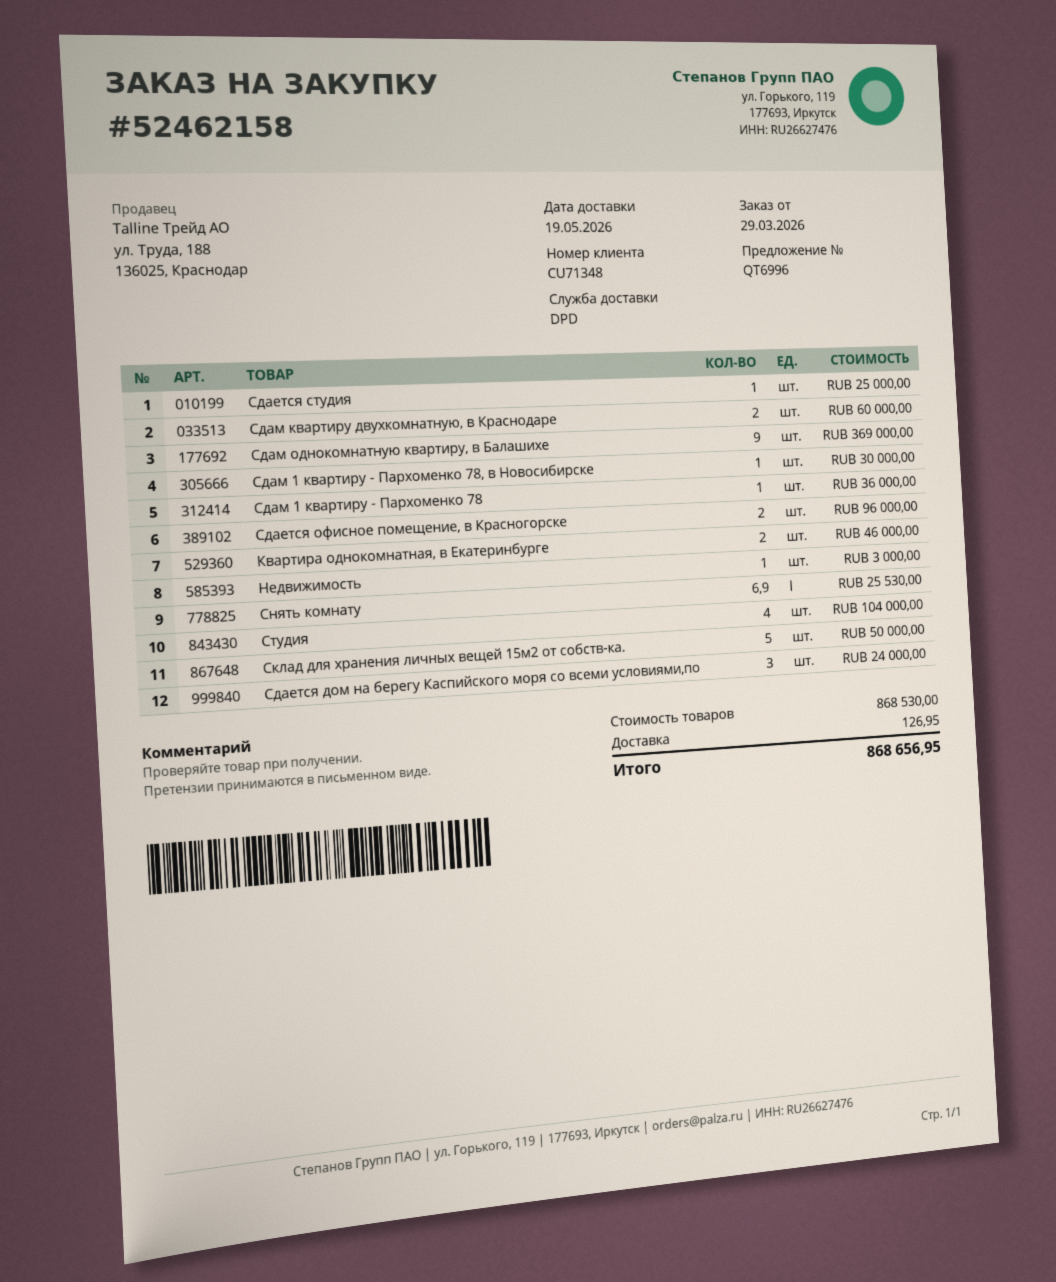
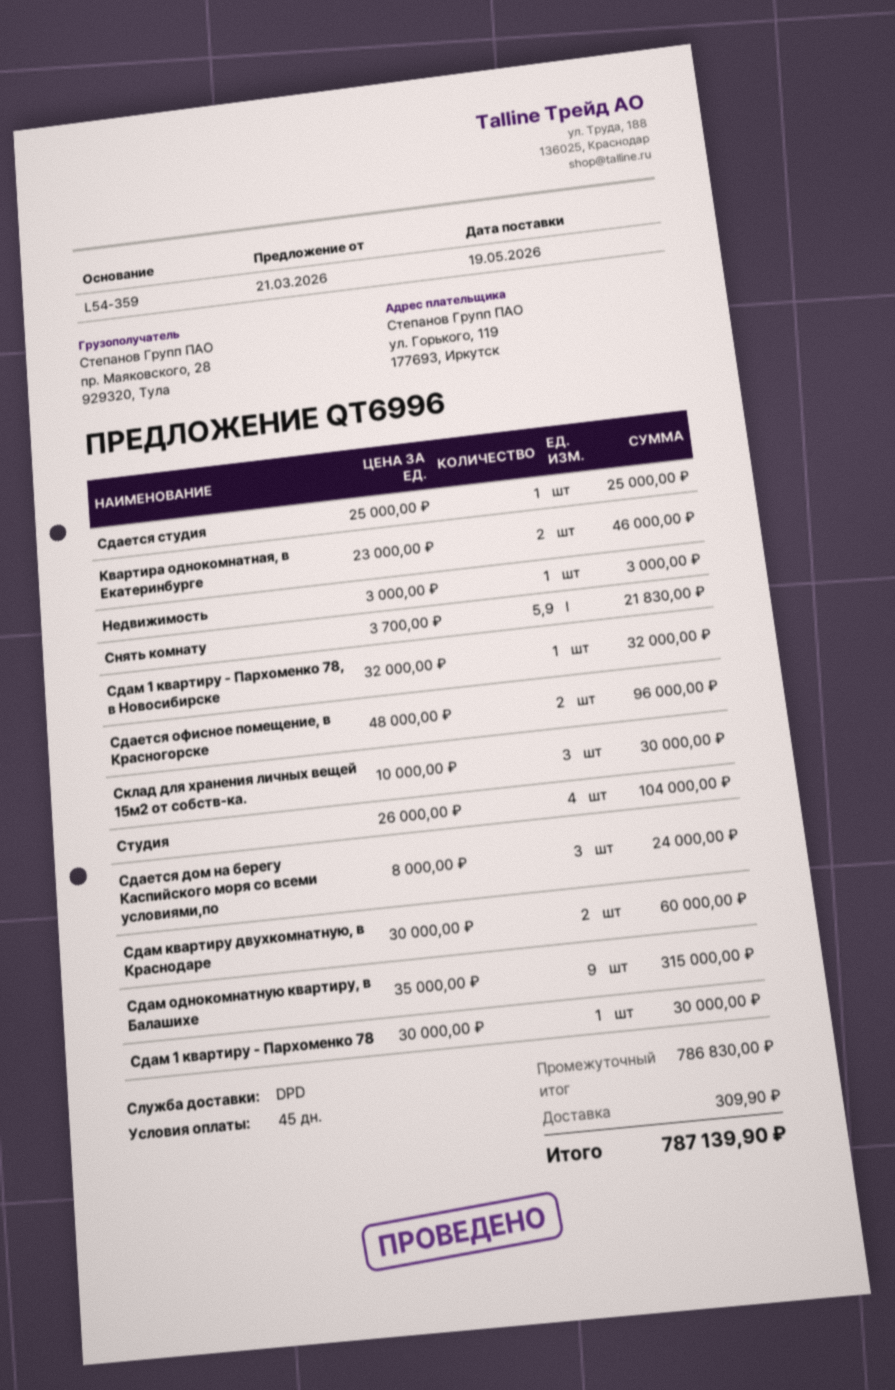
Сдам однокомнатную квартиру, в Балашихе: 9 for 369000.00 -> 9 for 315000.00
Сдам 1 квартиру - Пархоменко 78, в Новосибирске: 1 for 30000.00 -> 1 for 32000.00
Сдам 1 квартиру - Пархоменко 78: 1 for 36000.00 -> 1 for 30000.00
Снять комнату: 6.9 for 25530.00 -> 5.9 for 21830.00
Склад для хранения личных вещей 15м2 от собств-ка.: 5 for 50000.00 -> 3 for 30000.00
subtotal: 868530.00 -> 786830.00
shipping: 126.95 -> 309.90
total: 868656.95 -> 787139.90

